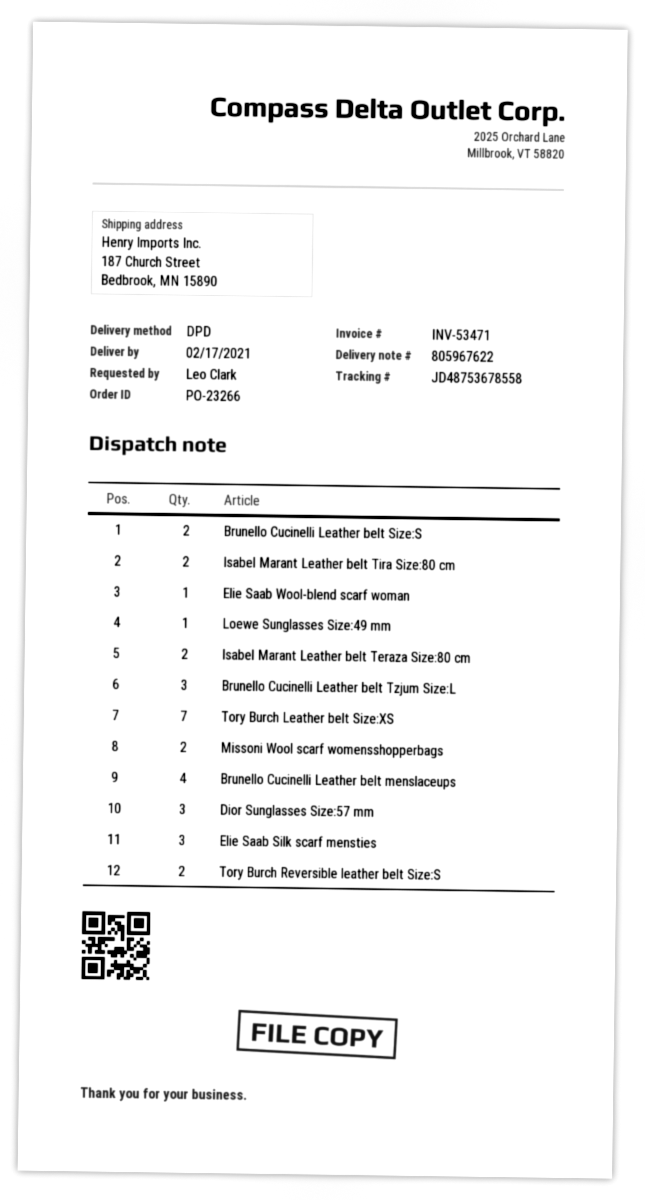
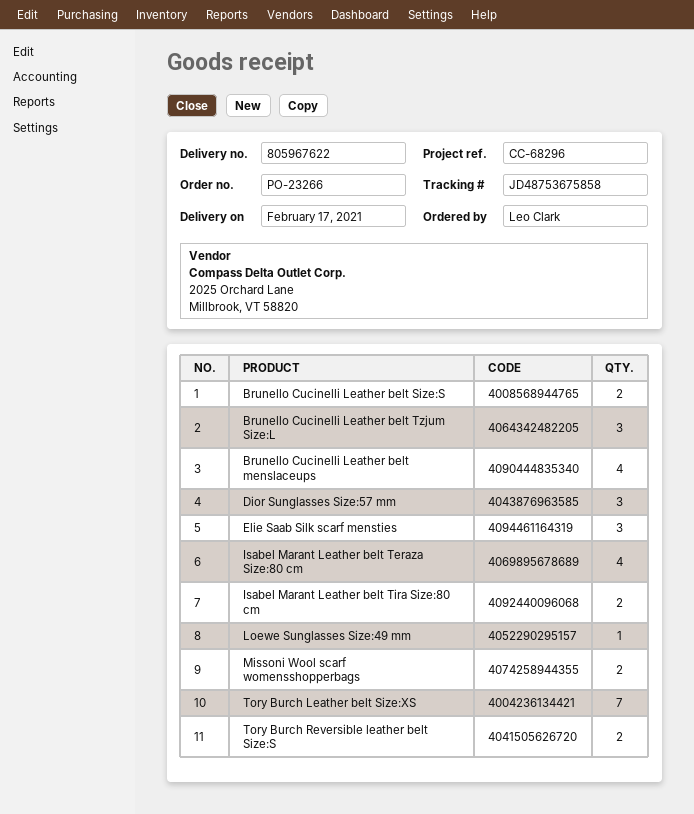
tracking number: JD48753678558 -> JD48753675858
Elie Saab Wool-blend scarf woman: 1 -> none
Isabel Marant Leather belt Teraza Size:80 cm: 2 -> 4

